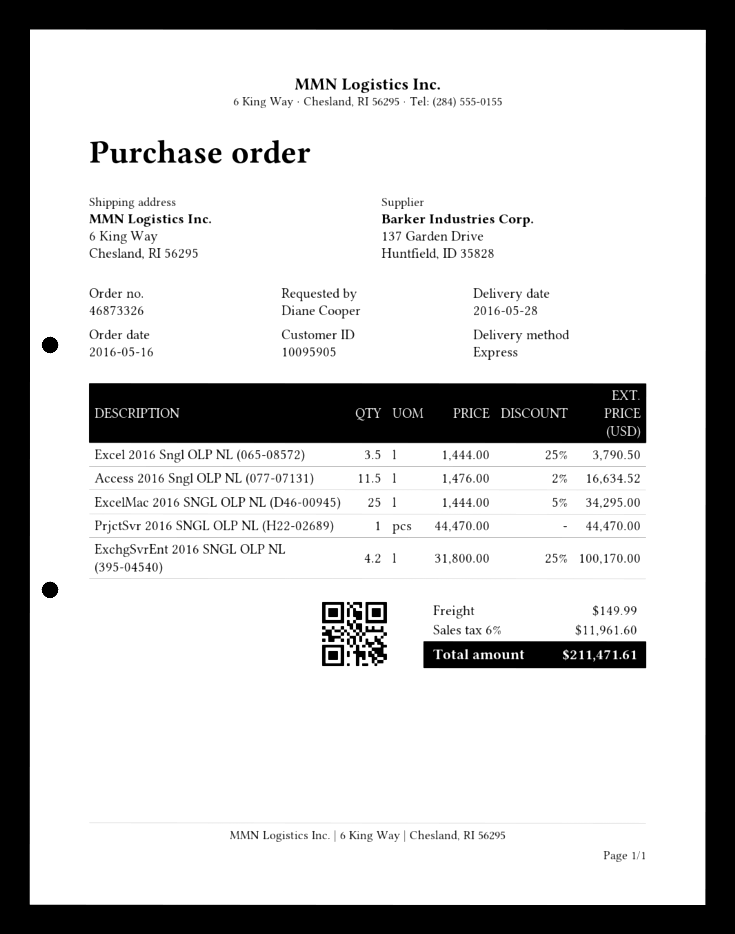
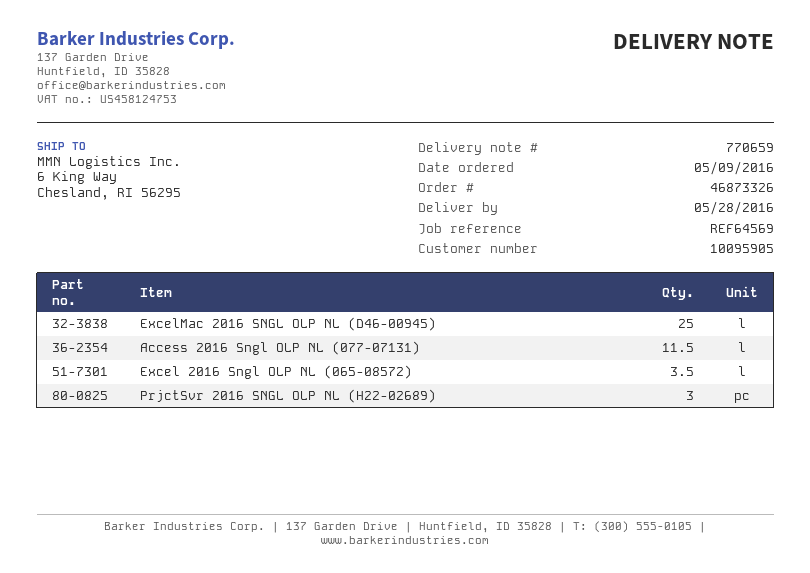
order date: 2016-05-16 -> 2016-05-09
PrjctSvr 2016 SNGL OLP NL (H22-02689): 1 -> 3
ExchgSvrEnt 2016 SNGL OLP NL (395-04540): 4.2 -> none

